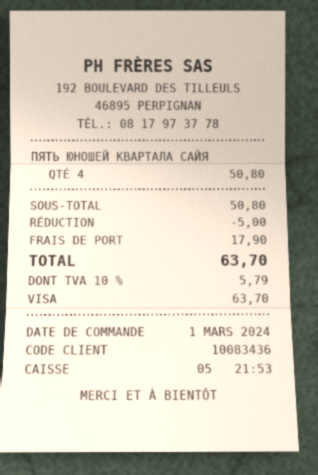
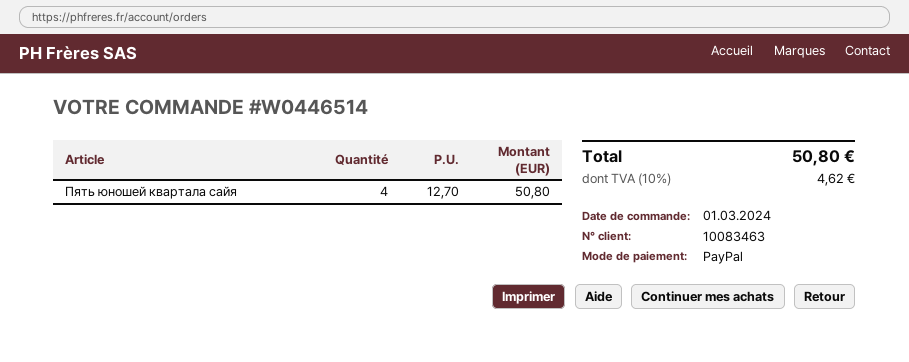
customer number: 10083436 -> 10083463
payment method: Visa -> PayPal
discount: 5.00 -> none
shipping: 17.90 -> none
tax: 10% = 5.79 -> 10% = 4.62
total: 63.70 -> 50.80

